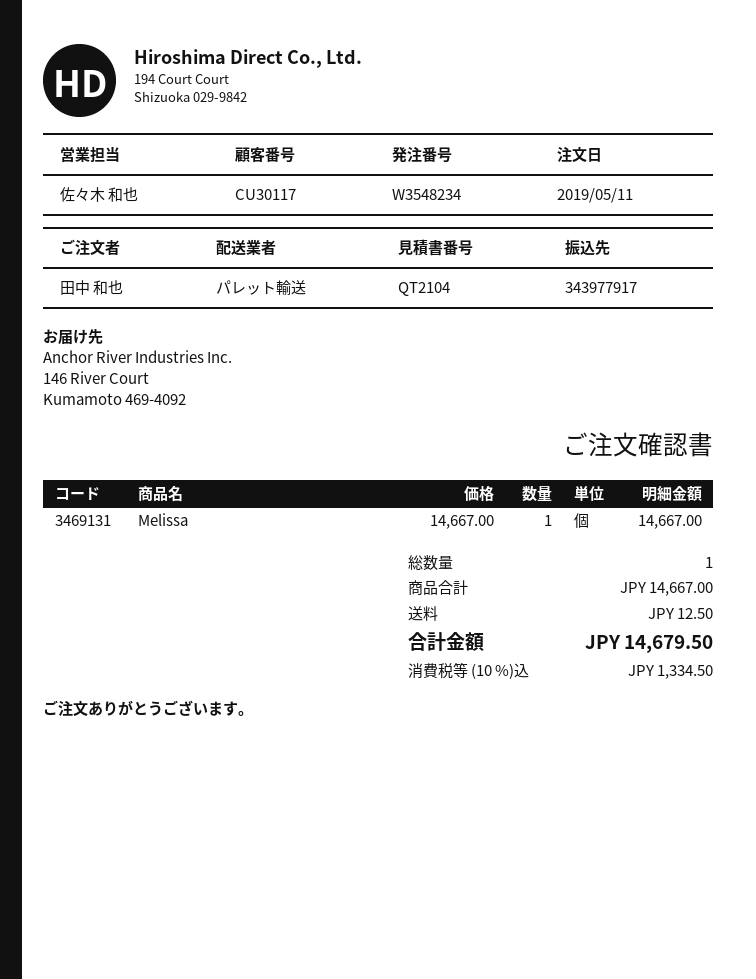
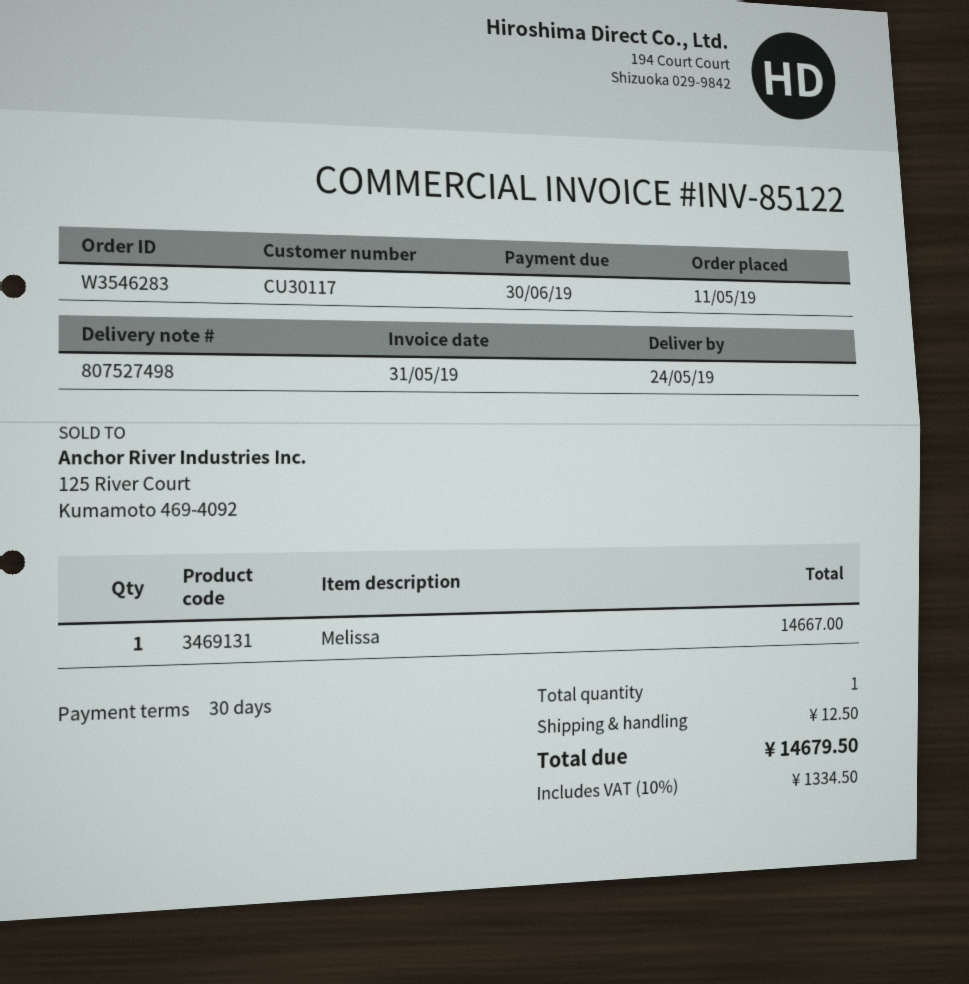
order number: W3548234 -> W3546283

